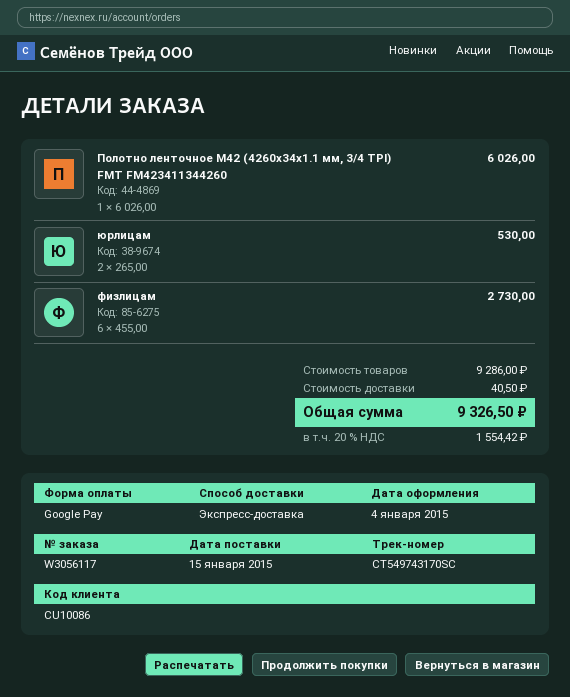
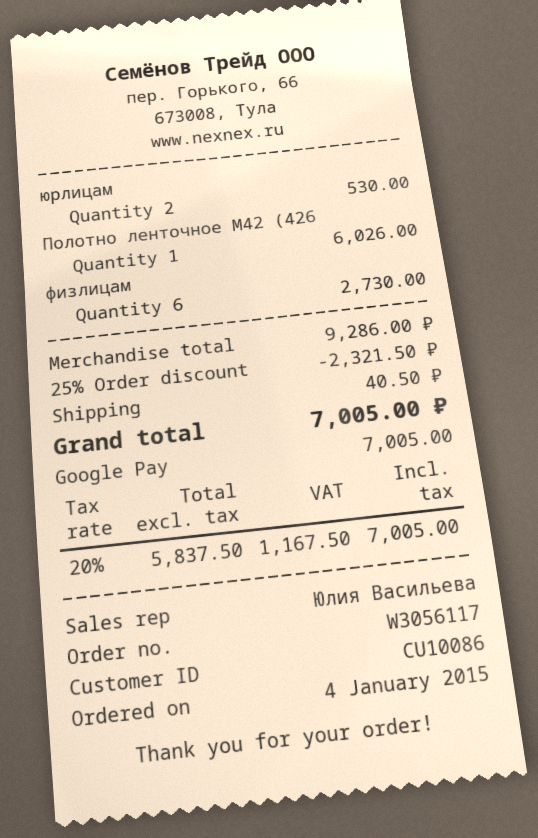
discount: none -> 25% = 2321.50
tax: 20% = 1554.42 -> 20% = 1167.50
total: 9326.50 -> 7005.00

